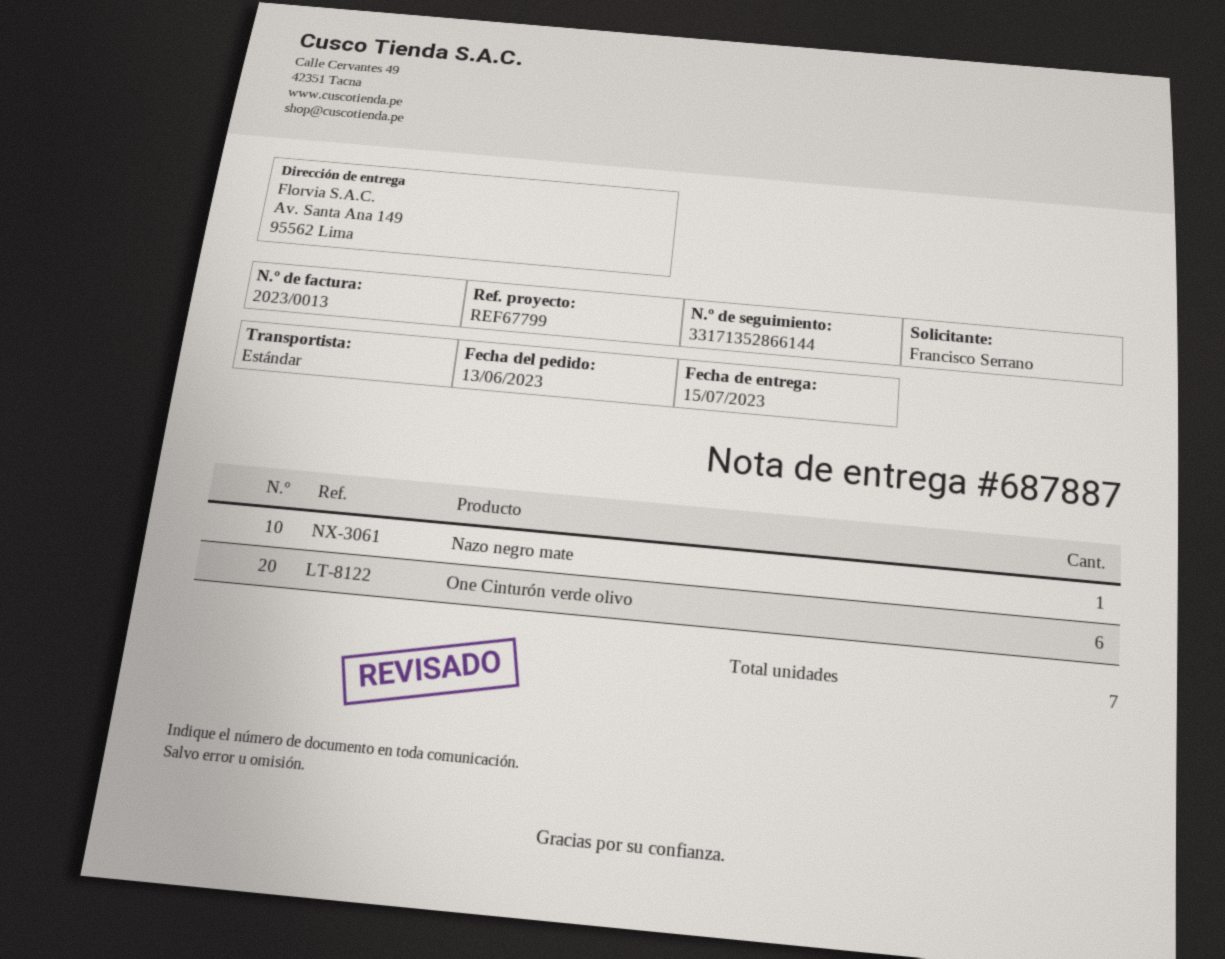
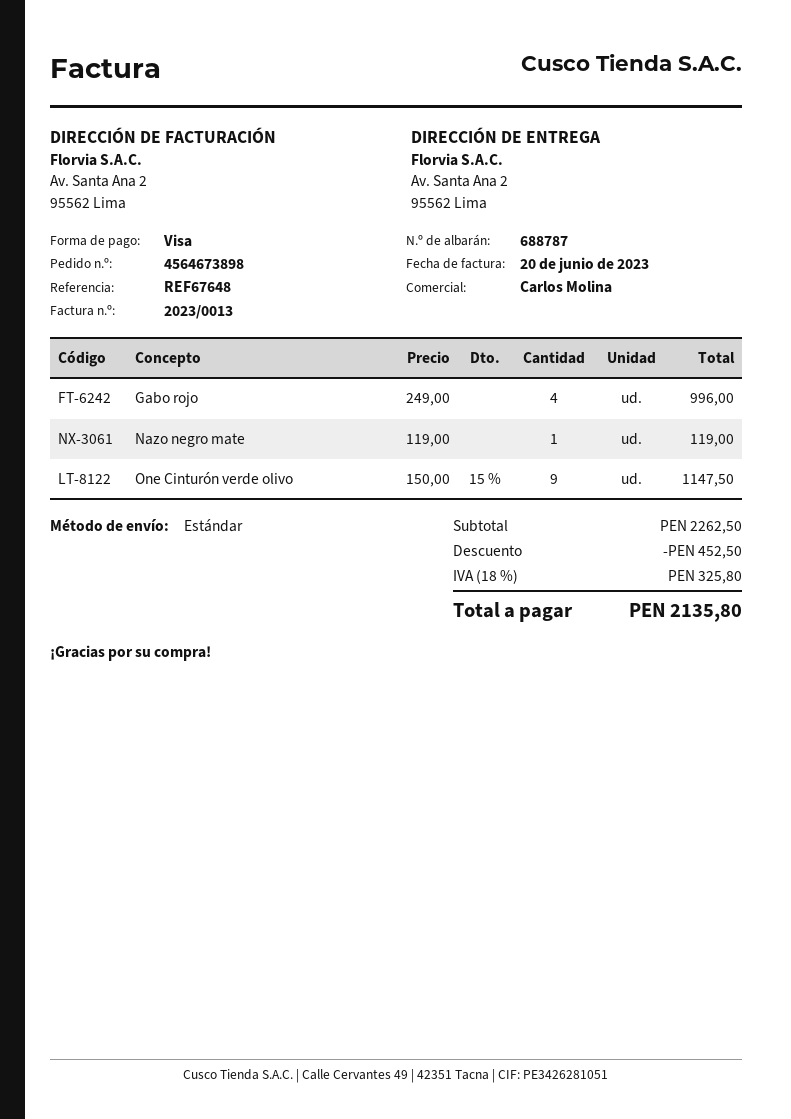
delivery note number: 687887 -> 688787
reference: REF67799 -> REF67648
ship to: Av. Santa Ana 149, 95562 Lima -> Av. Santa Ana 2, 95562 Lima
One Cinturón verde olivo: 6 -> 9
Gabo rojo: none -> 4

